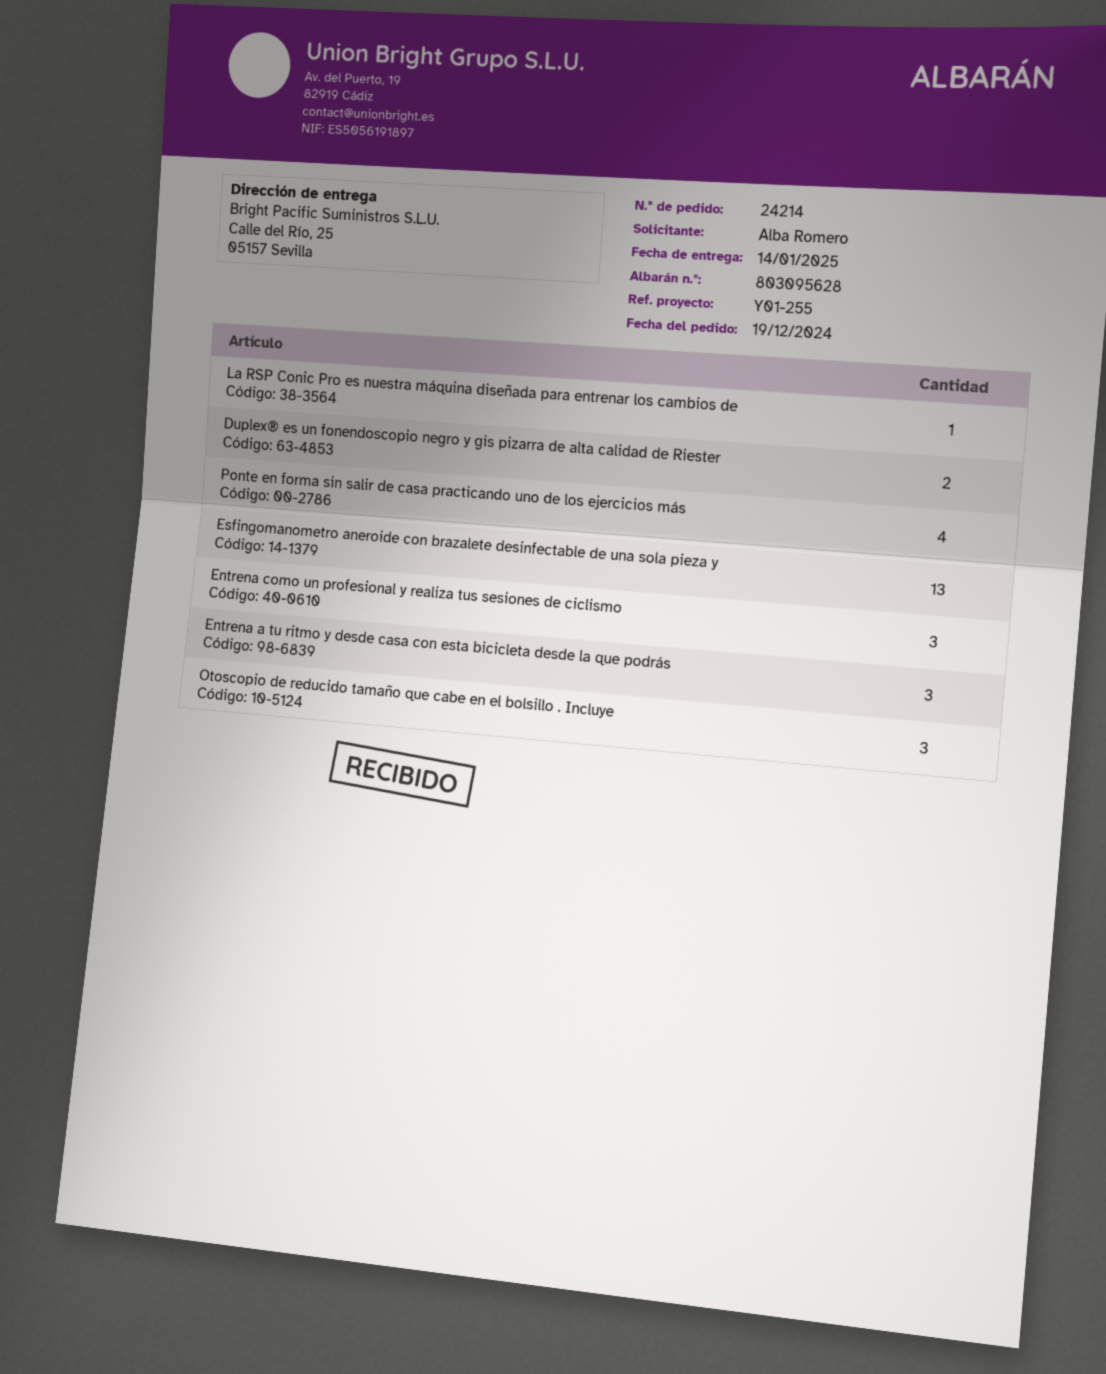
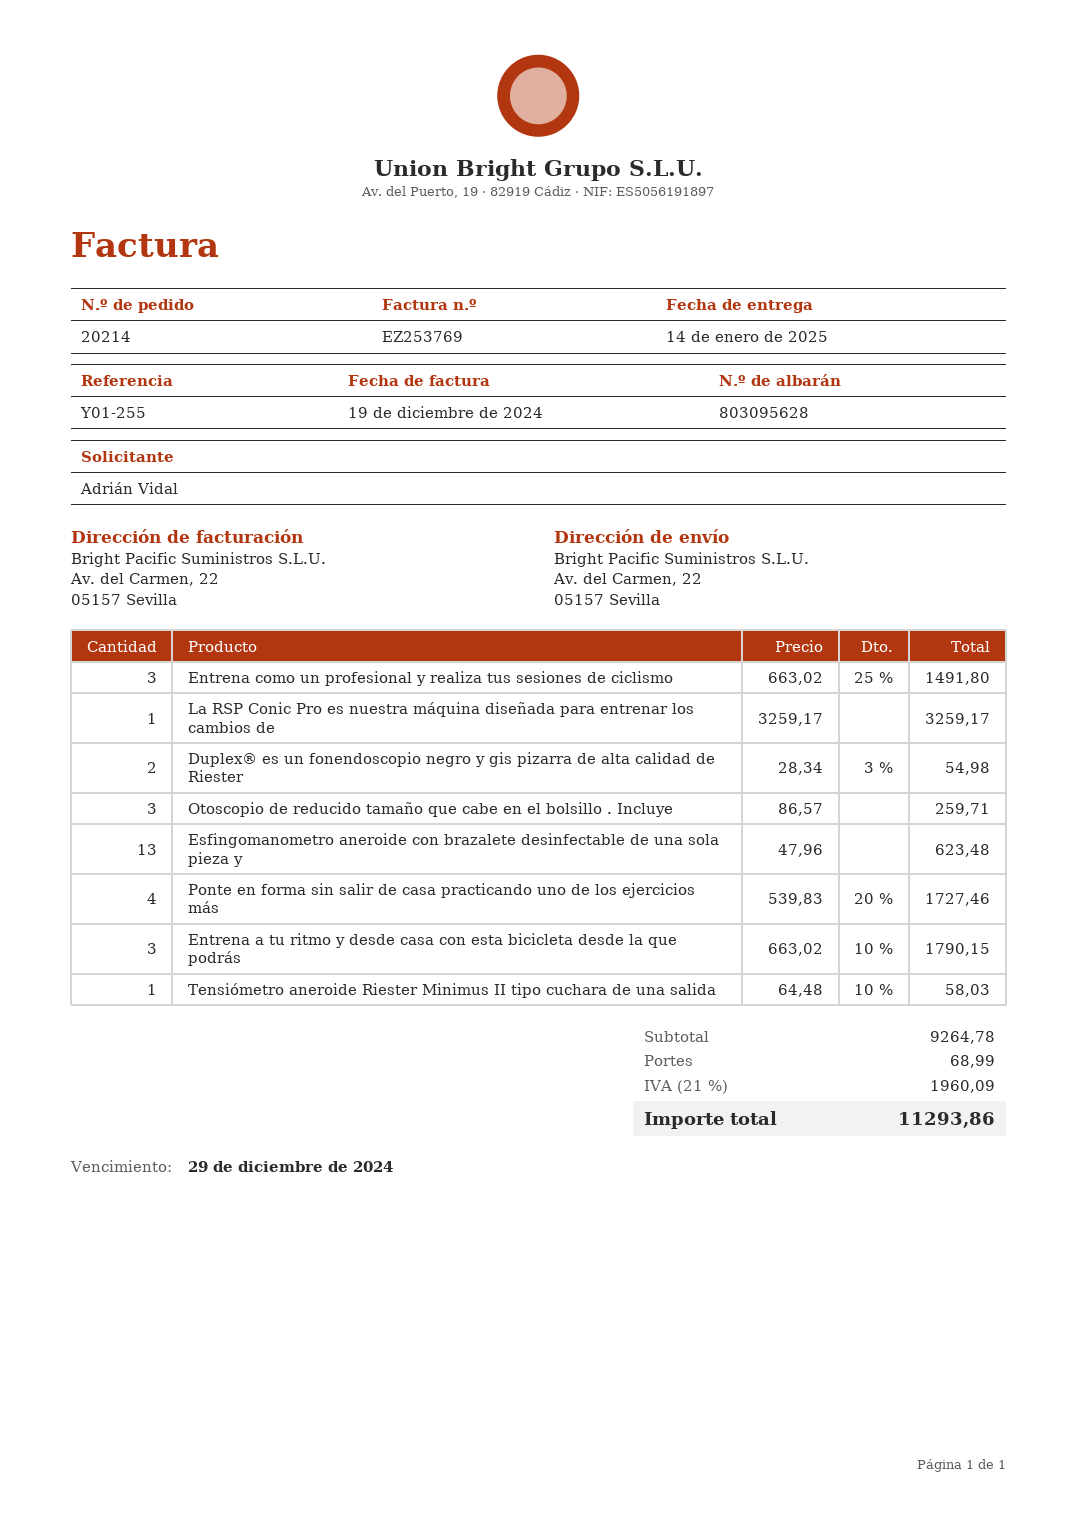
order number: 24214 -> 20214
ordered by: Alba Romero -> Adrián Vidal
ship to: Calle del Río, 25, 05157 Sevilla -> Av. del Carmen, 22, 05157 Sevilla
Tensiómetro aneroide Riester Minimus II tipo cuchara de una salida: none -> 1

